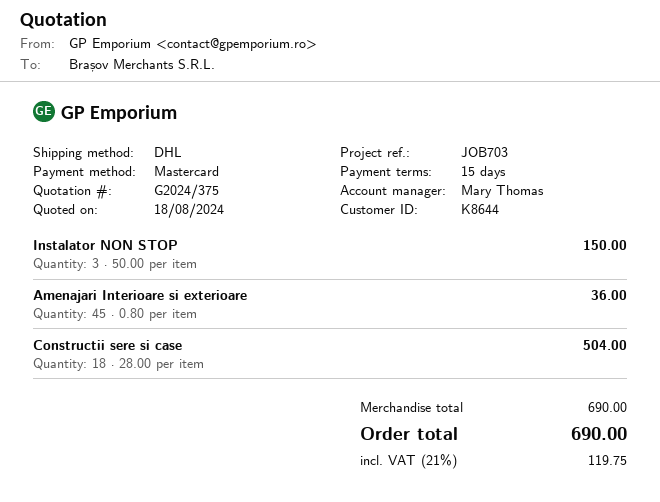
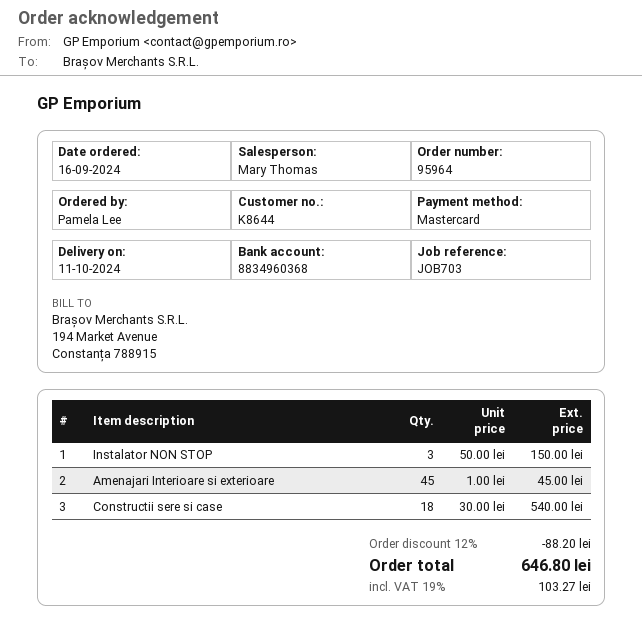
Amenajari Interioare si exterioare: 45 x 0.80 = 36.00 -> 45 x 1.00 = 45.00
Constructii sere si case: 18 x 28.00 = 504.00 -> 18 x 30.00 = 540.00
discount: none -> 12% = 88.20
tax: 21% = 119.75 -> 19% = 103.27
total: 690.00 -> 646.80

